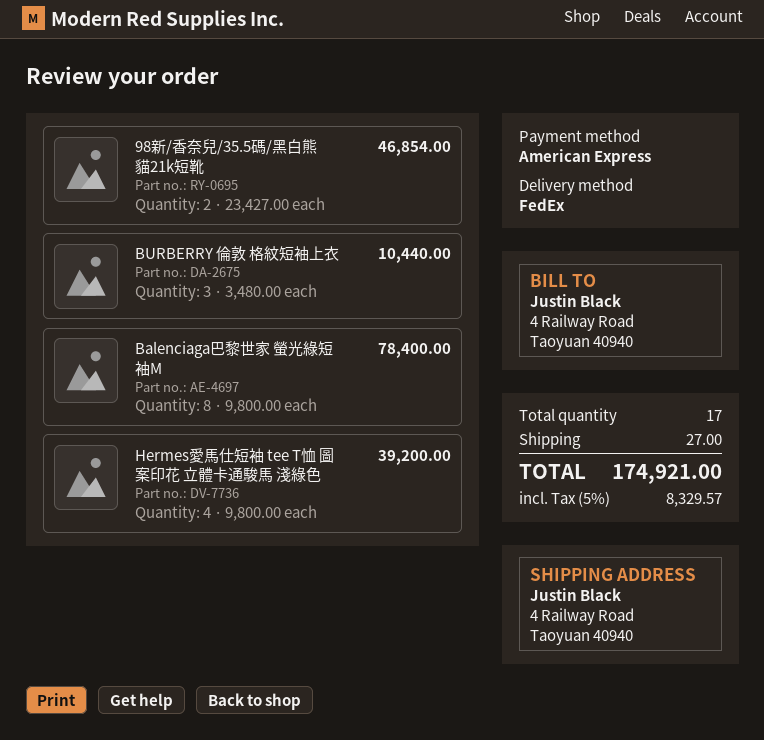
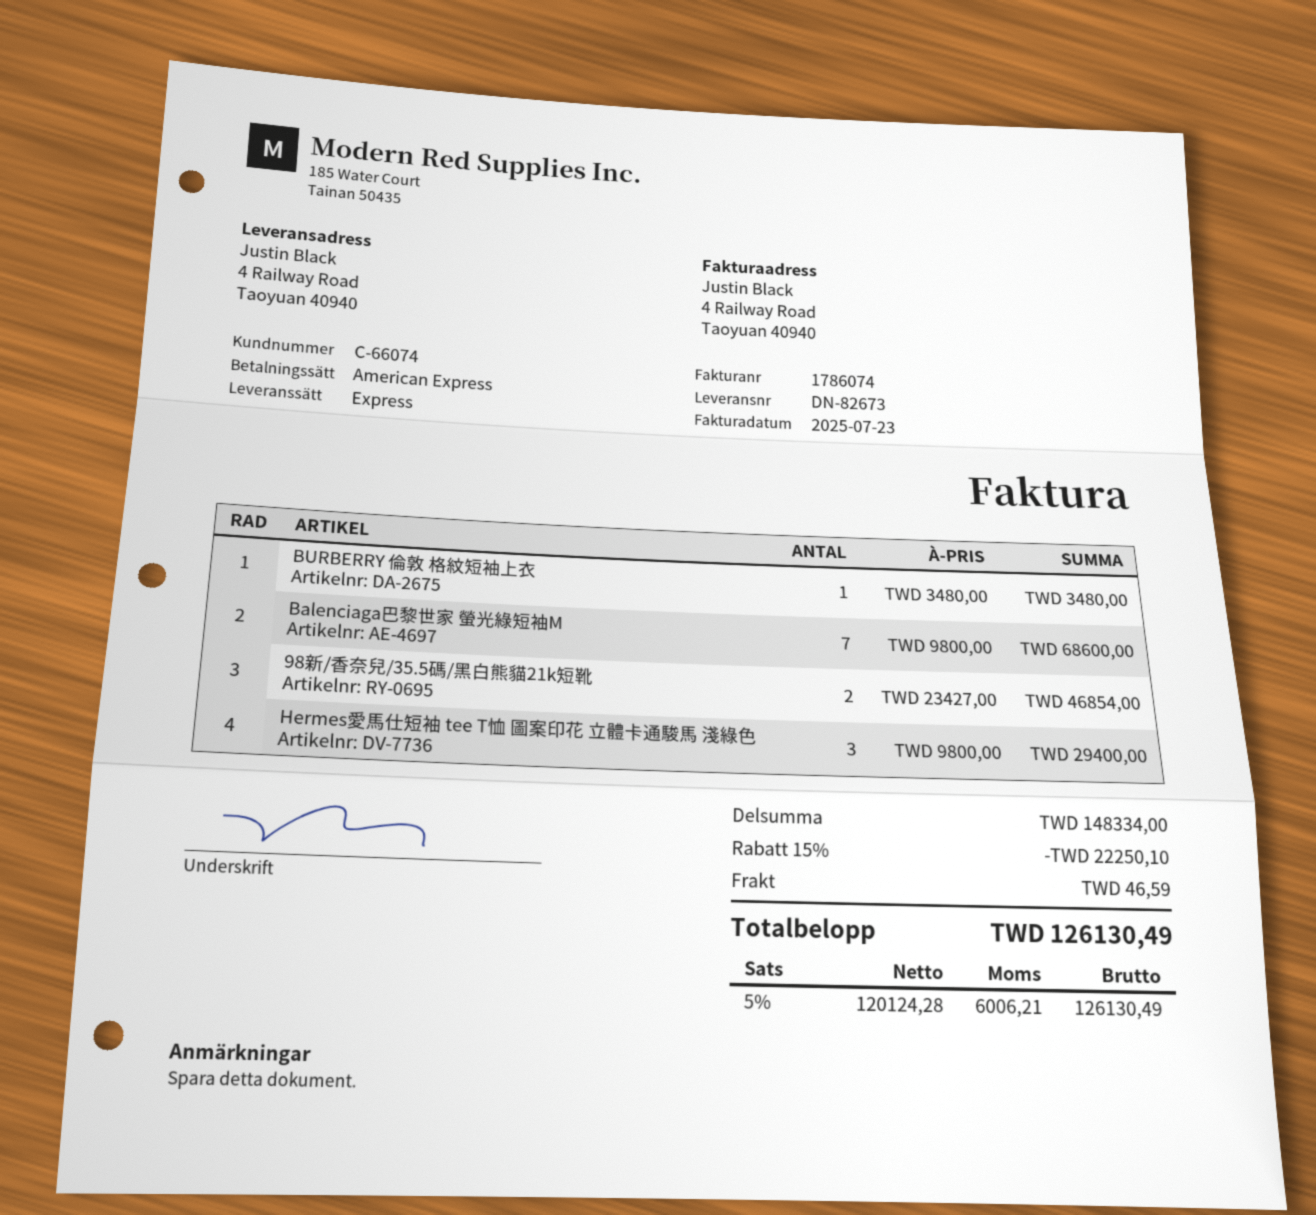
shipping method: FedEx -> express
BURBERRY 倫敦 格紋短袖上衣: 3 x 3480.00 = 10440.00 -> 1 x 3480.00 = 3480.00
Balenciaga巴黎世家 螢光綠短袖M: 8 x 9800.00 = 78400.00 -> 7 x 9800.00 = 68600.00
Hermes愛馬仕短袖 tee T恤 圖案印花 立體卡通駿馬 淺綠色: 4 x 9800.00 = 39200.00 -> 3 x 9800.00 = 29400.00
discount: none -> 15% = 22250.10
shipping: 27.00 -> 46.59
tax: 5% = 8329.57 -> 5% = 6006.21
total: 174921.00 -> 126130.49

